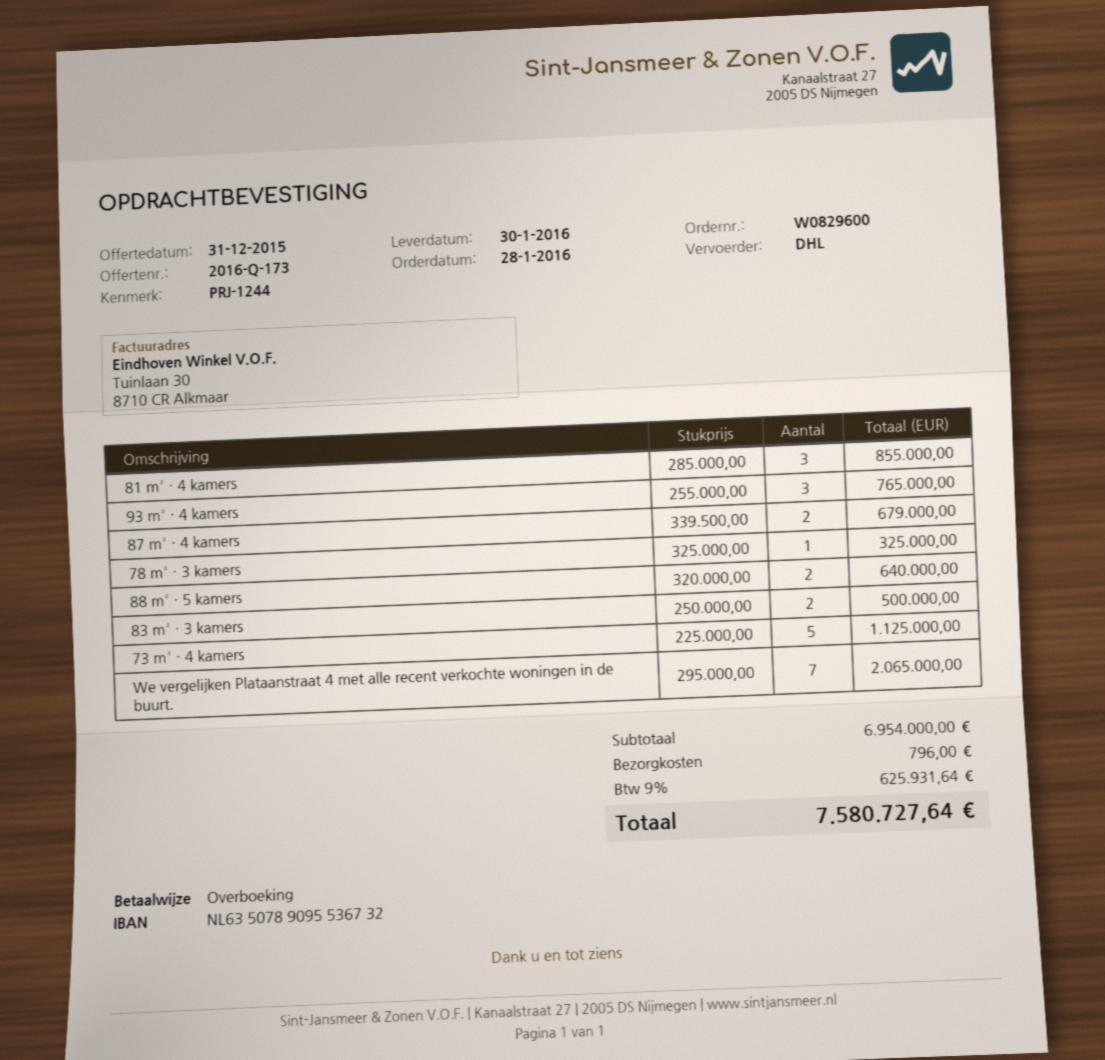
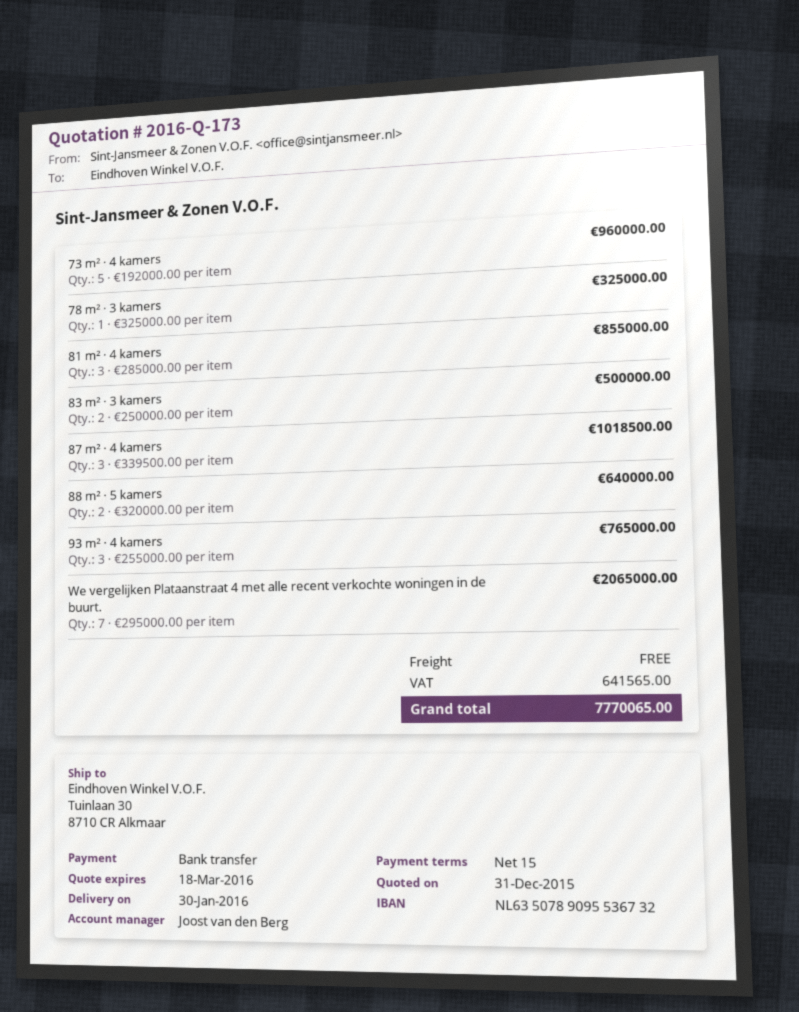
87 m² · 4 kamers: 2 x 339500.00 = 679000.00 -> 3 x 339500.00 = 1018500.00
73 m² · 4 kamers: 5 x 225000.00 = 1125000.00 -> 5 x 192000.00 = 960000.00
shipping: 796.00 -> 0.00
tax: 625931.64 -> 641565.00
total: 7580727.64 -> 7770065.00

